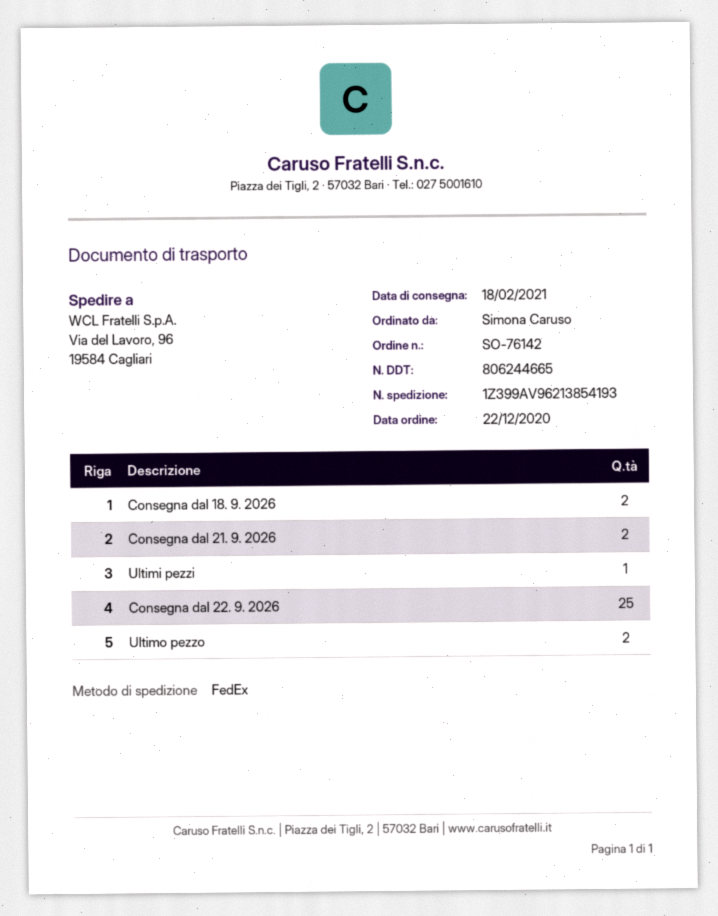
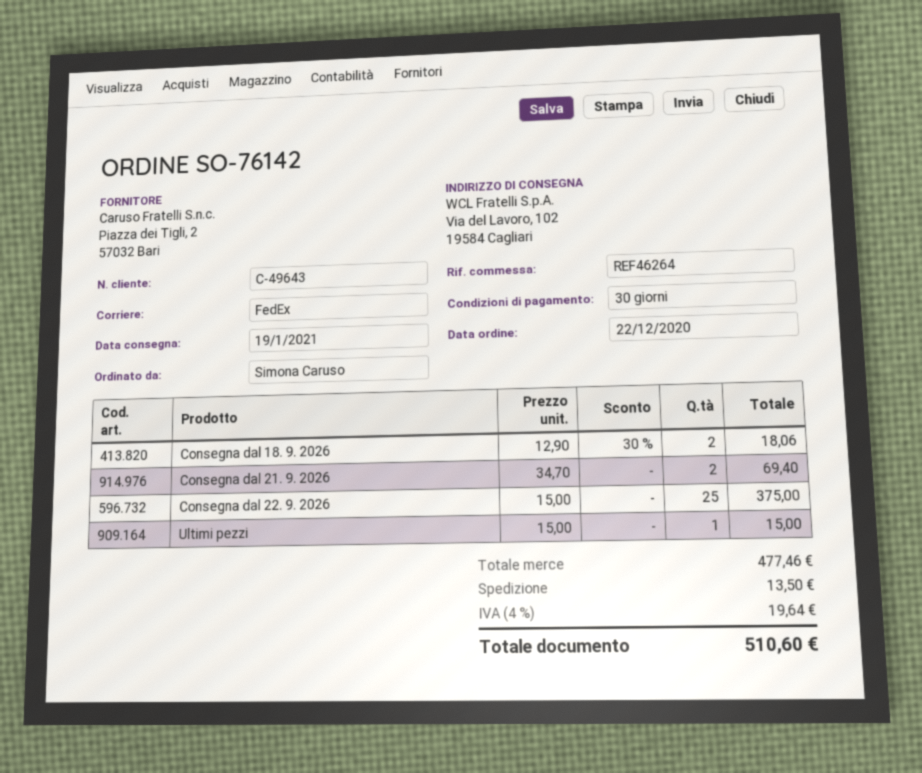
delivery date: 2021-02-18 -> 2021-01-19
ship to: Via del Lavoro, 96, 19584 Cagliari -> Via del Lavoro, 102, 19584 Cagliari
Ultimo pezzo: 2 -> none

